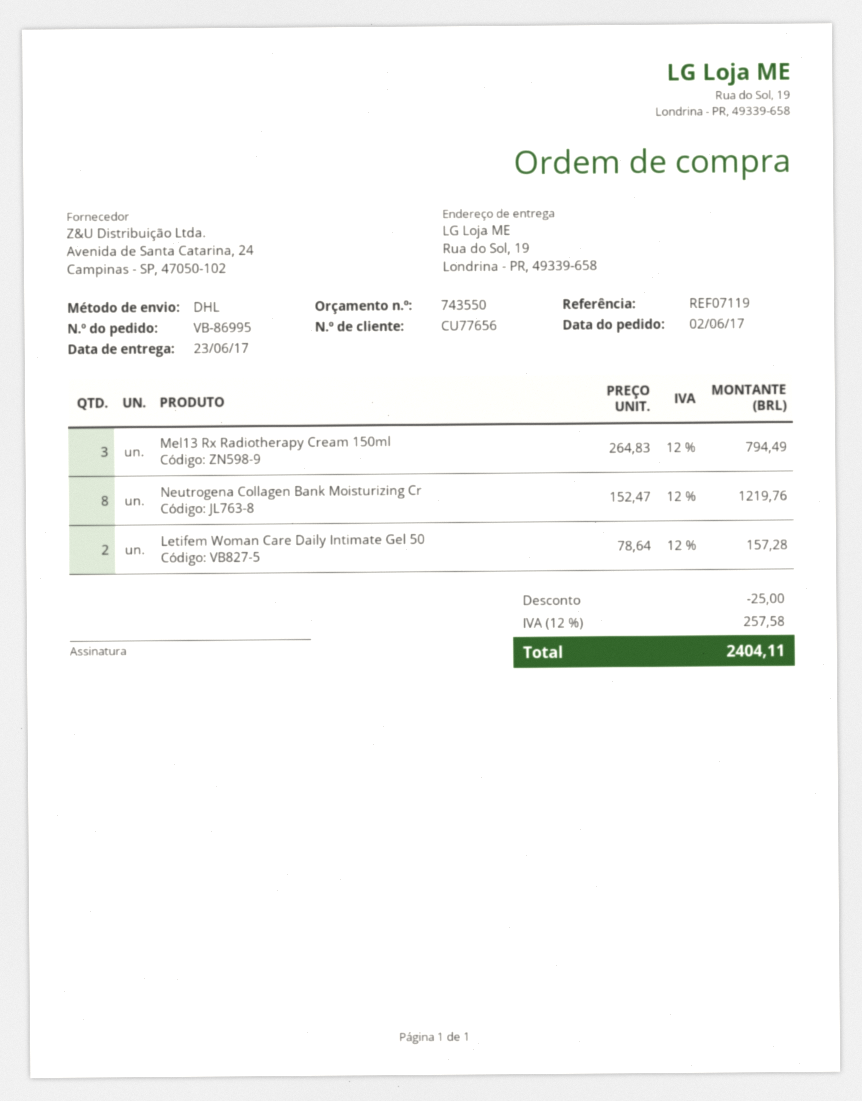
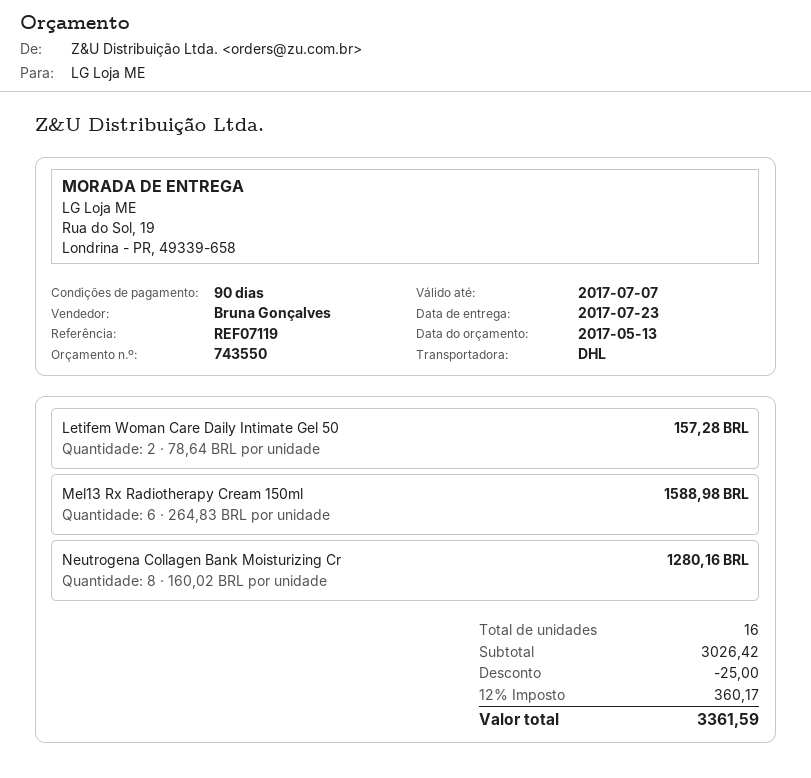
delivery date: 2017-06-23 -> 2017-07-23
Mel13 Rx Radiotherapy Cream 150ml: 3 x 264.83 = 794.49 -> 6 x 264.83 = 1588.98
Neutrogena Collagen Bank Moisturizing Cr: 8 x 152.47 = 1219.76 -> 8 x 160.02 = 1280.16
tax: 12% = 257.58 -> 12% = 360.17
total: 2404.11 -> 3361.59

